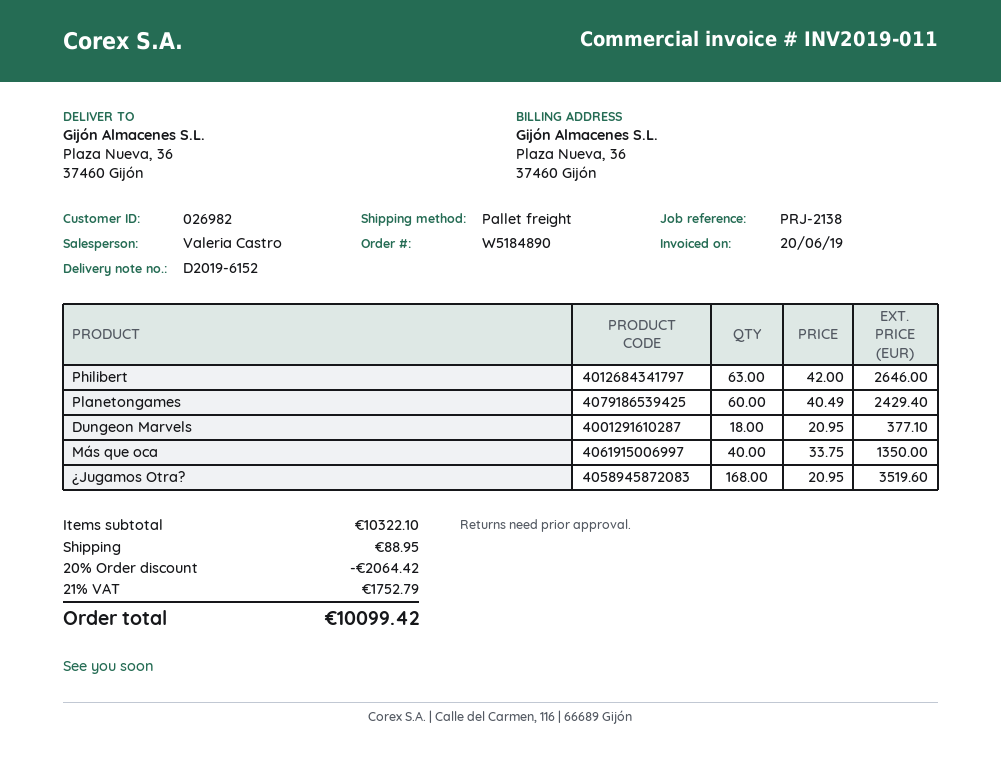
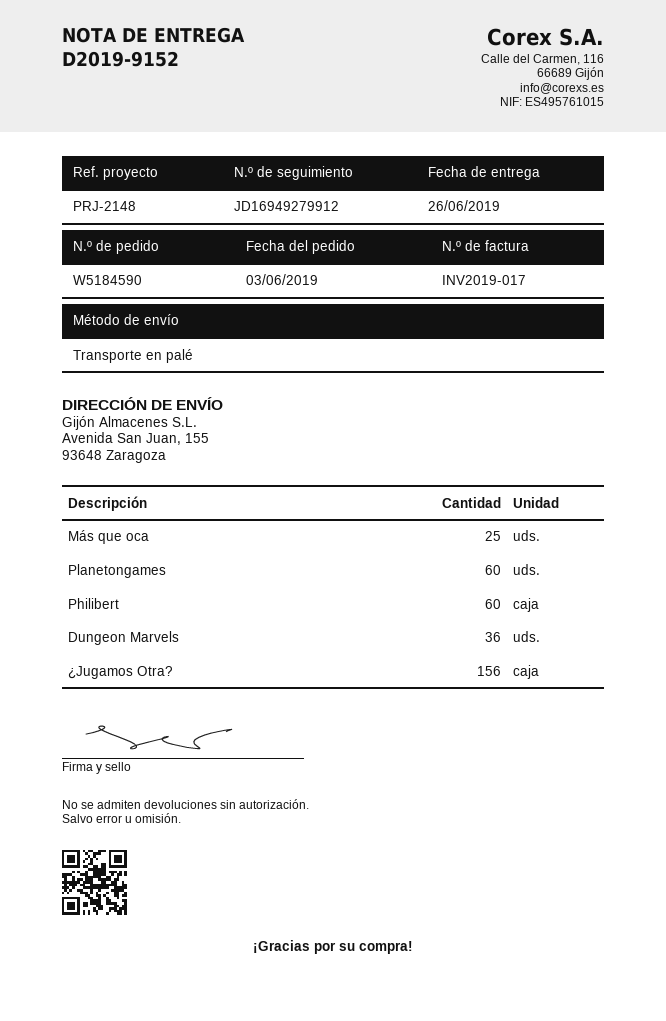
order number: W5184890 -> W5184590
delivery note number: D2019-6152 -> D2019-9152
invoice number: INV2019-011 -> INV2019-017
reference: PRJ-2138 -> PRJ-2148
ship to: Plaza Nueva, 36, 37460 Gijón -> Avenida San Juan, 155, 93648 Zaragoza
Philibert: 63 -> 60
Dungeon Marvels: 18 -> 36
Más que oca: 40 -> 25
¿Jugamos Otra?: 168 -> 156

